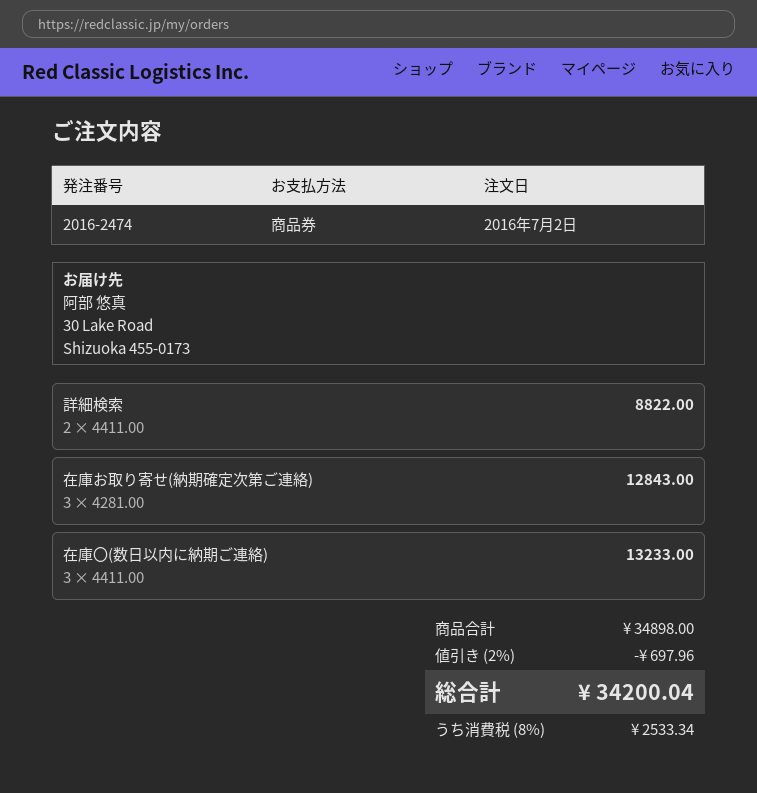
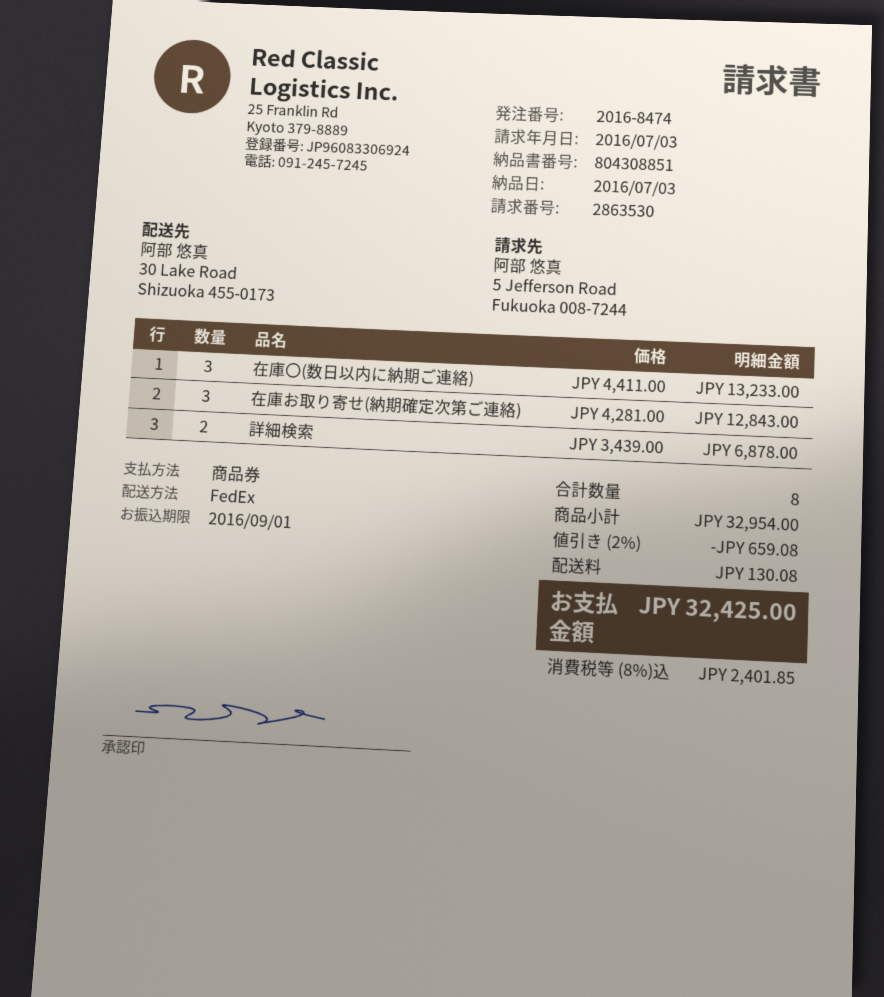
order number: 2016-2474 -> 2016-8474
詳細検索: 2 x 4411.00 = 8822.00 -> 2 x 3439.00 = 6878.00
subtotal: 34898.00 -> 32954.00
discount: 2% = 697.96 -> 2% = 659.08
shipping: none -> 130.08
tax: 8% = 2533.34 -> 8% = 2401.85
total: 34200.04 -> 32425.00

